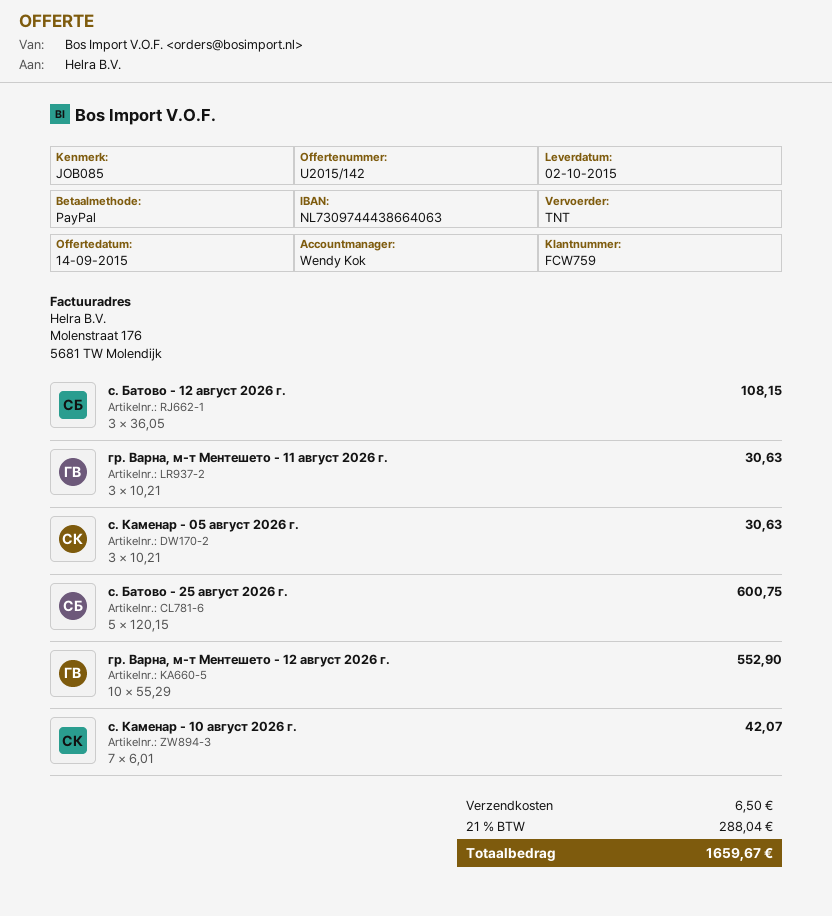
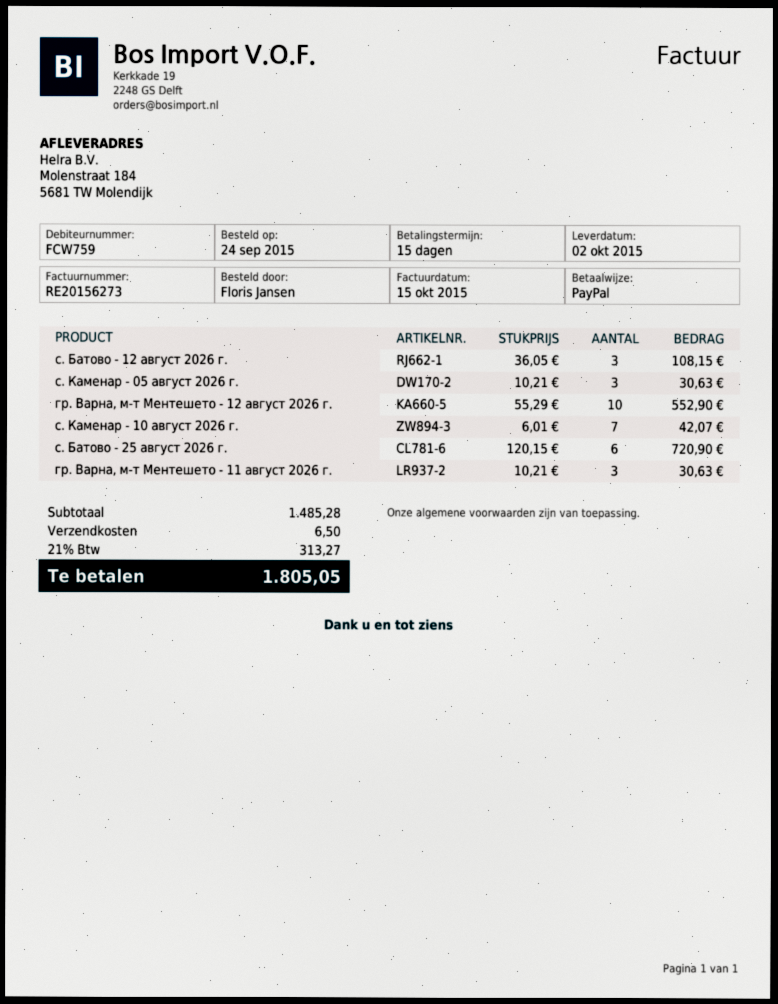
с. Батово - 25 август 2026 г.: 5 x 120.15 = 600.75 -> 6 x 120.15 = 720.90
tax: 21% = 288.04 -> 21% = 313.27
total: 1659.67 -> 1805.05

